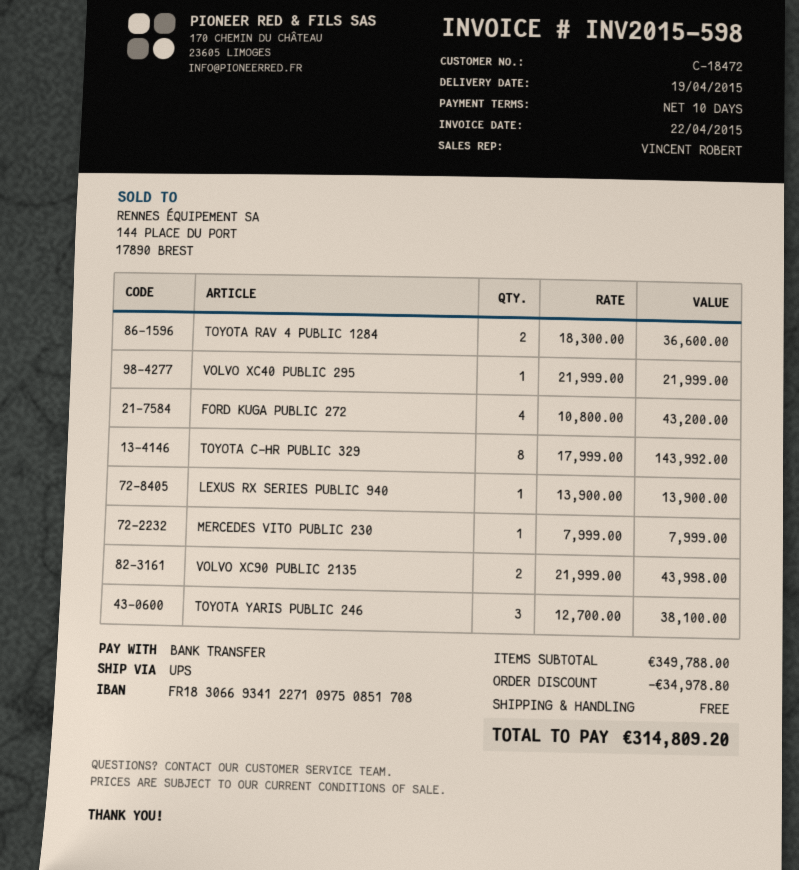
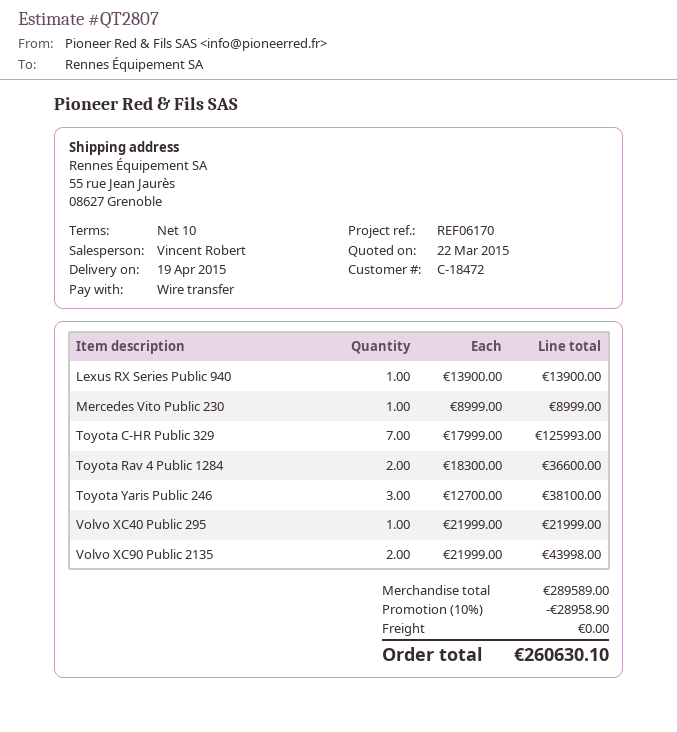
FORD KUGA PUBLIC 272: 4 x 10800.00 = 43200.00 -> none
TOYOTA C-HR PUBLIC 329: 8 x 17999.00 = 143992.00 -> 7 x 17999.00 = 125993.00
MERCEDES VITO PUBLIC 230: 1 x 7999.00 = 7999.00 -> 1 x 8999.00 = 8999.00
subtotal: 349788.00 -> 289589.00
discount: 34978.80 -> 28958.90
total: 314809.20 -> 260630.10

